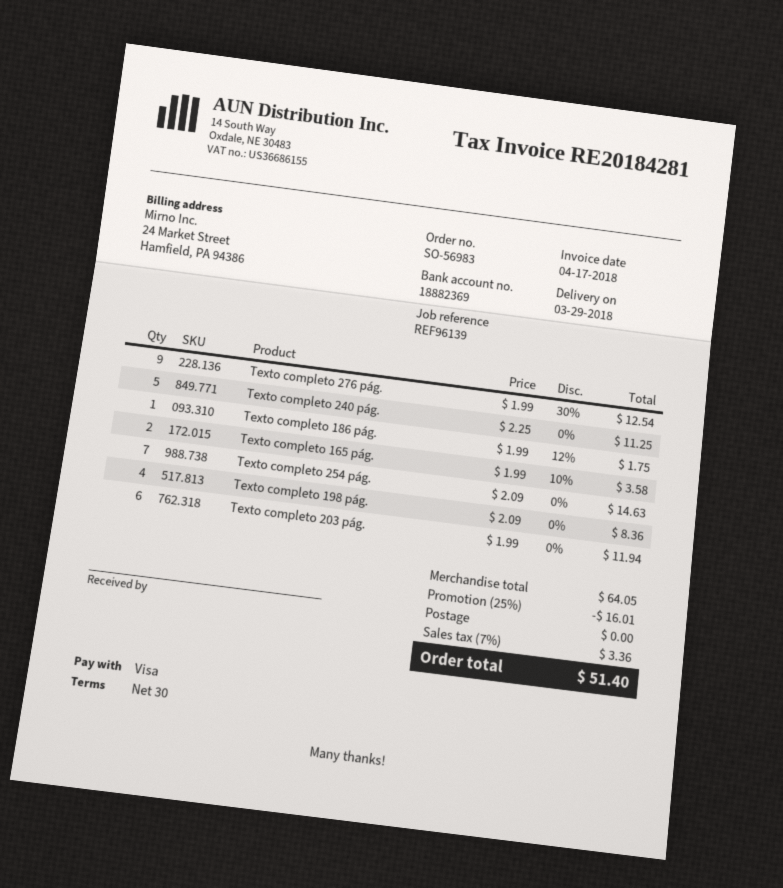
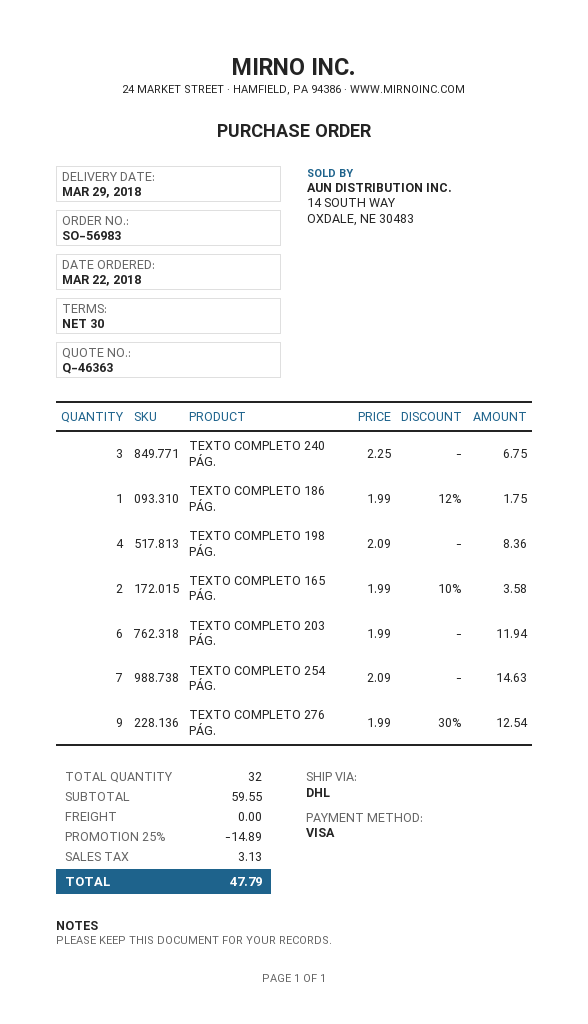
Texto completo 240 pág.: 5 x 2.25 = 11.25 -> 3 x 2.25 = 6.75
subtotal: 64.05 -> 59.55
discount: 25% = 16.01 -> 25% = 14.89
tax: 3.36 -> 3.13
total: 51.40 -> 47.79

